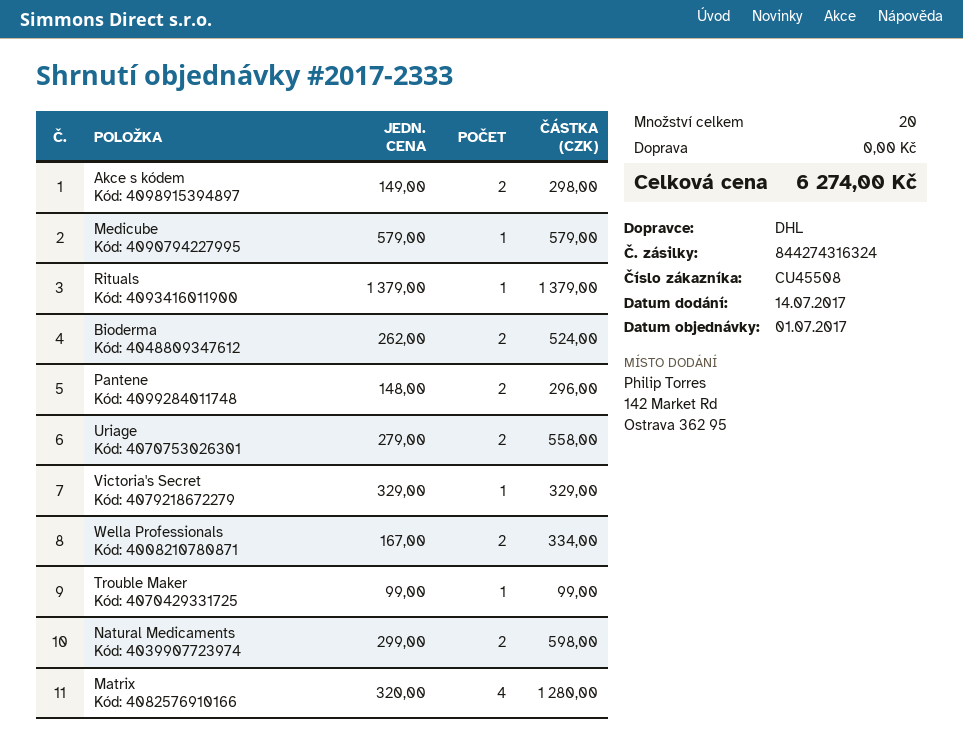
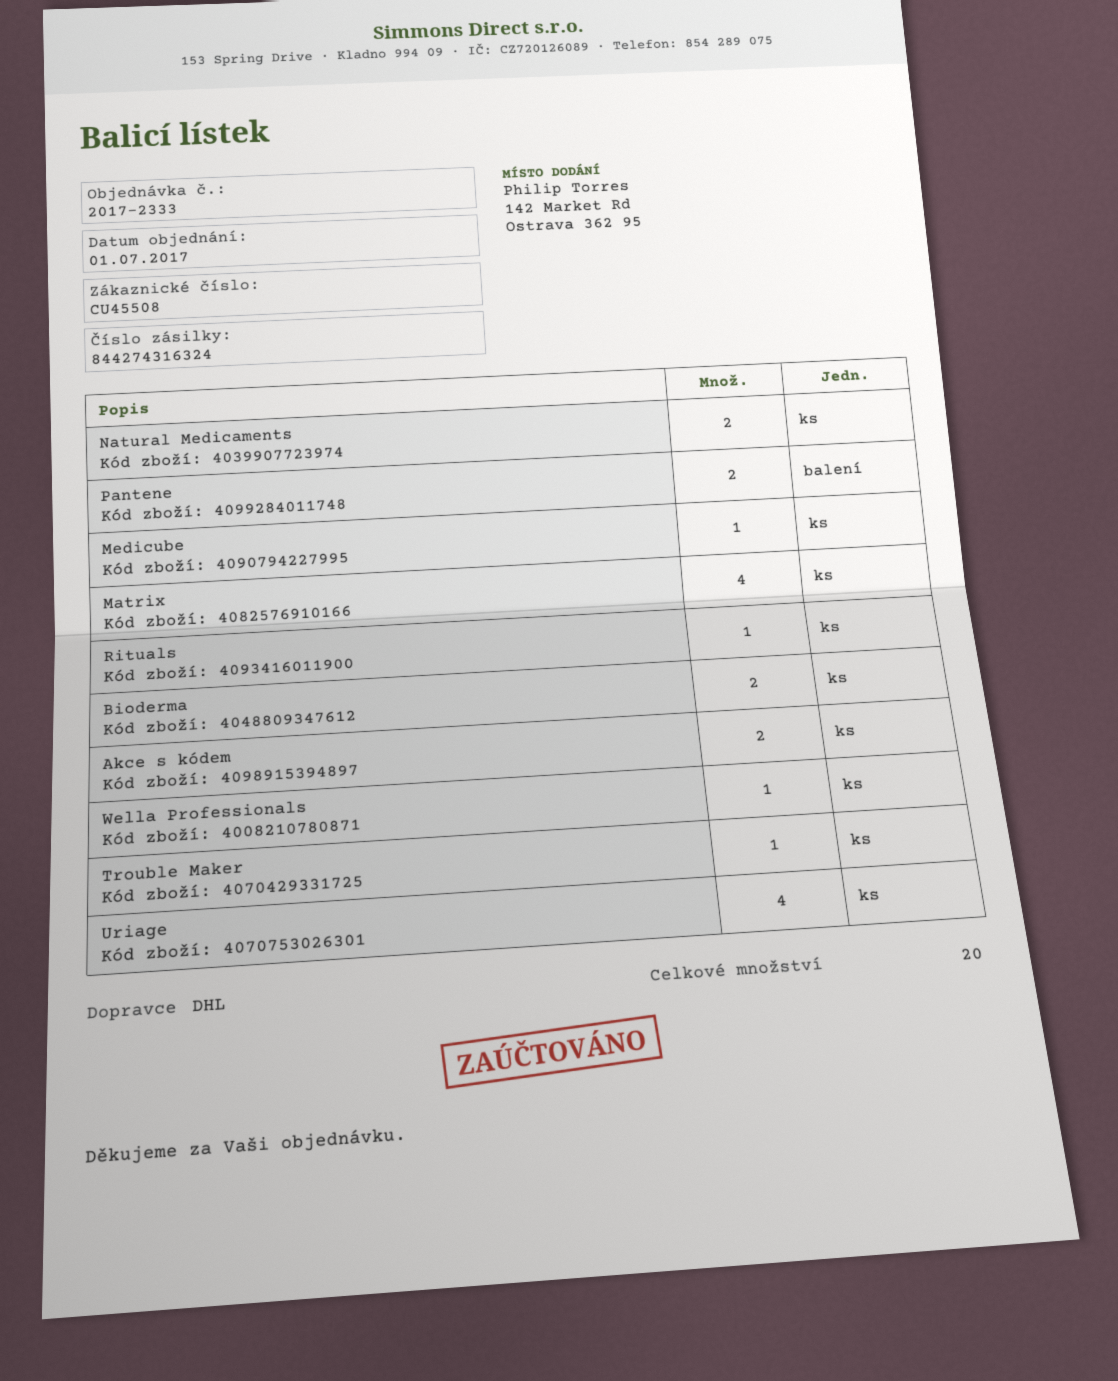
Uriage: 2 -> 4
Victoria's Secret: 1 -> none
Wella Professionals: 2 -> 1

